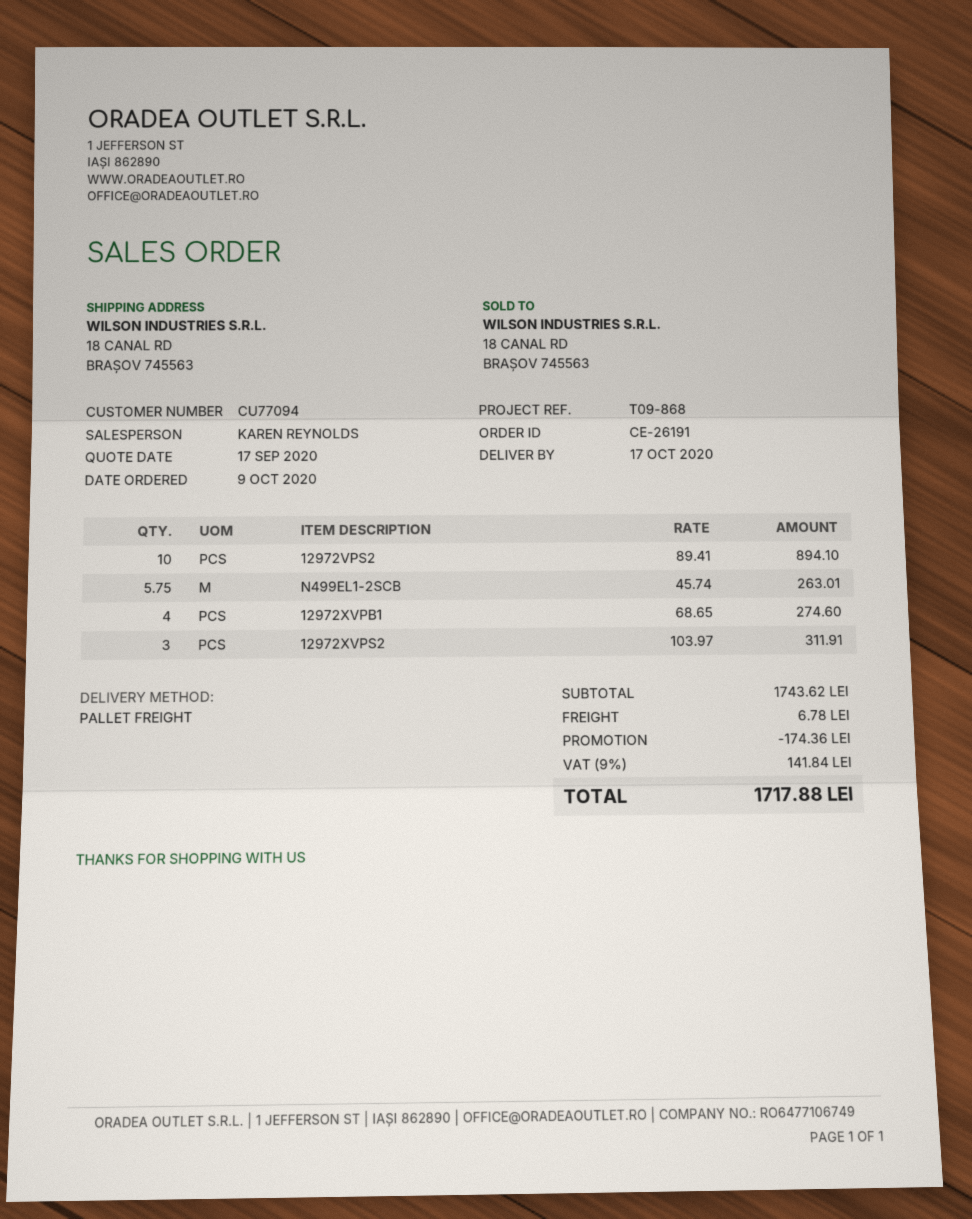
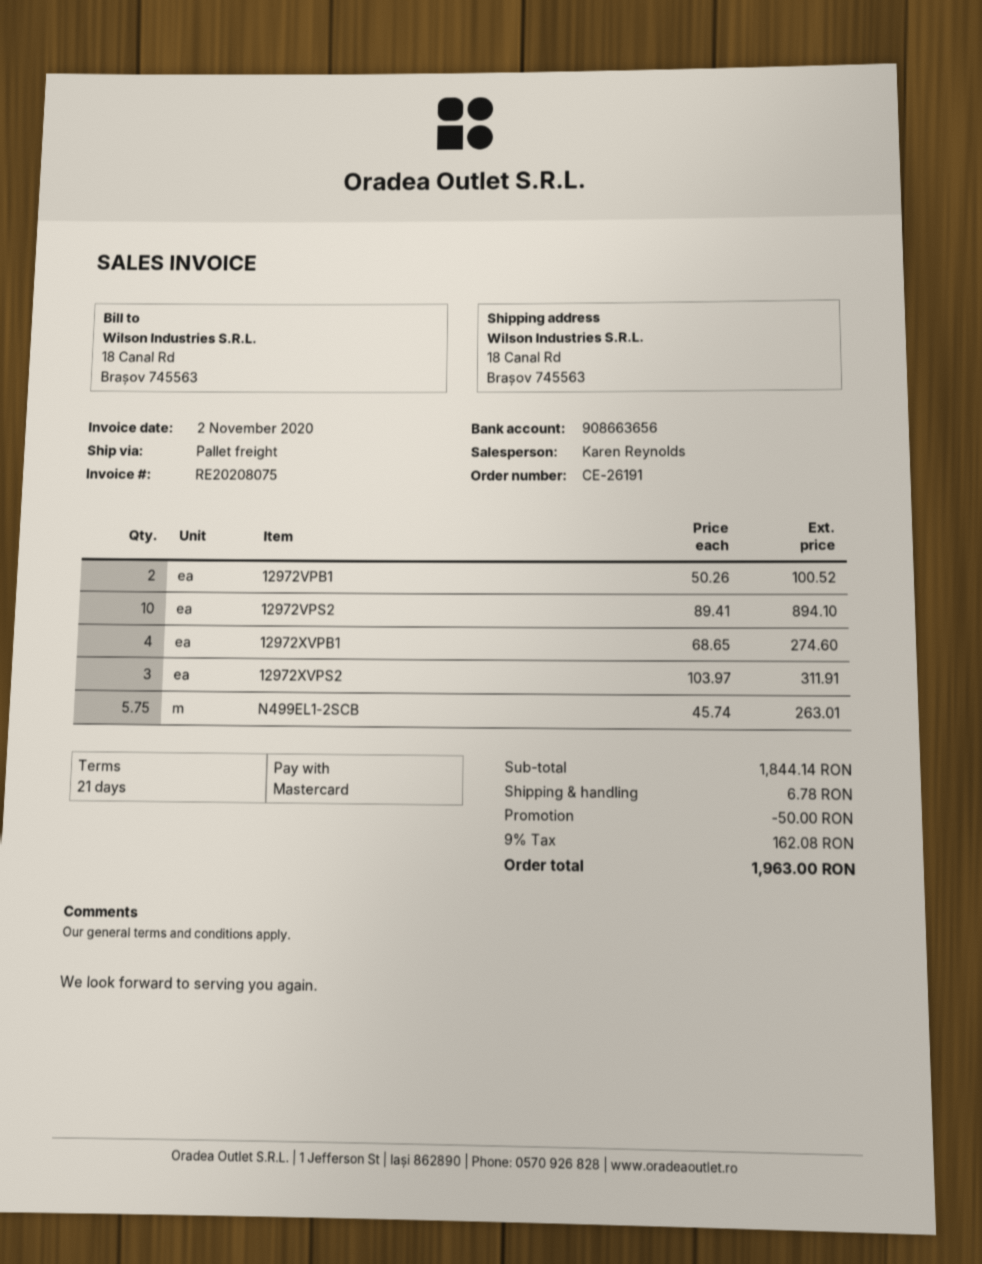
12972VPB1: none -> 2 x 50.26 = 100.52
subtotal: 1743.62 -> 1844.14
discount: 174.36 -> 50.00
tax: 9% = 141.84 -> 9% = 162.08
total: 1717.88 -> 1963.00

